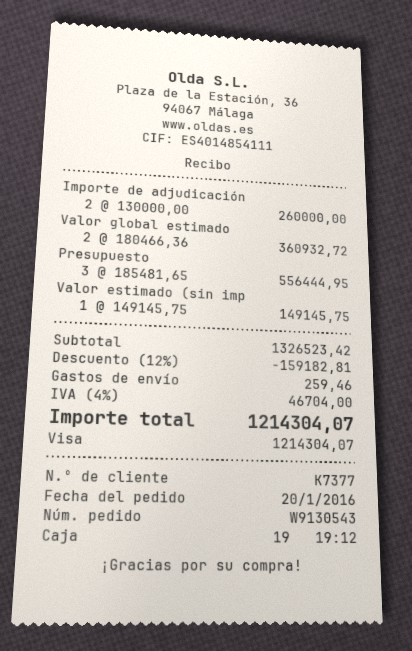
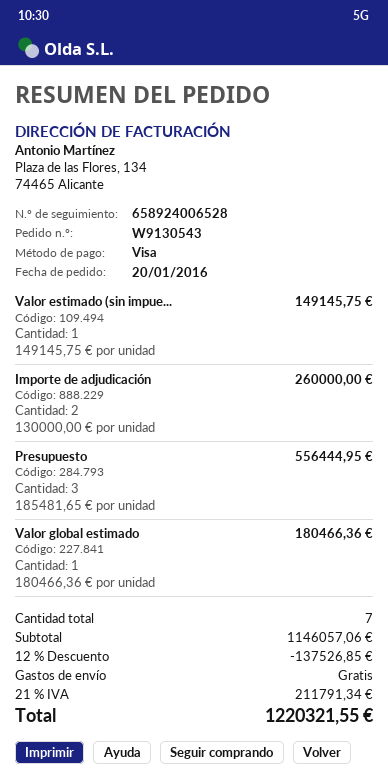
Valor global estimado: 2 x 180466.36 = 360932.72 -> 1 x 180466.36 = 180466.36
subtotal: 1326523.42 -> 1146057.06
discount: 12% = 159182.81 -> 12% = 137526.85
shipping: 259.46 -> 0.00
tax: 4% = 46704.00 -> 21% = 211791.34
total: 1214304.07 -> 1220321.55

